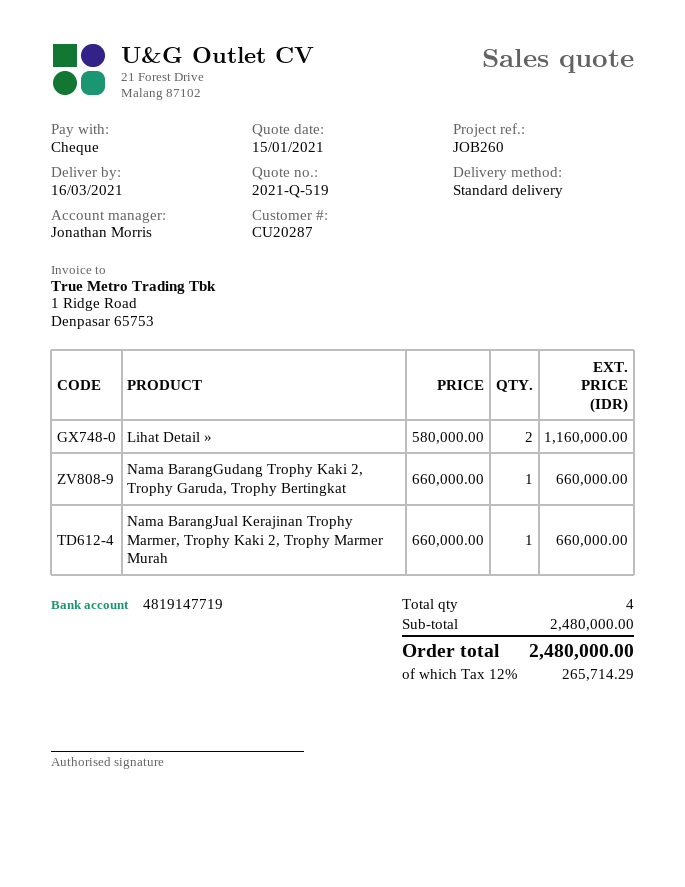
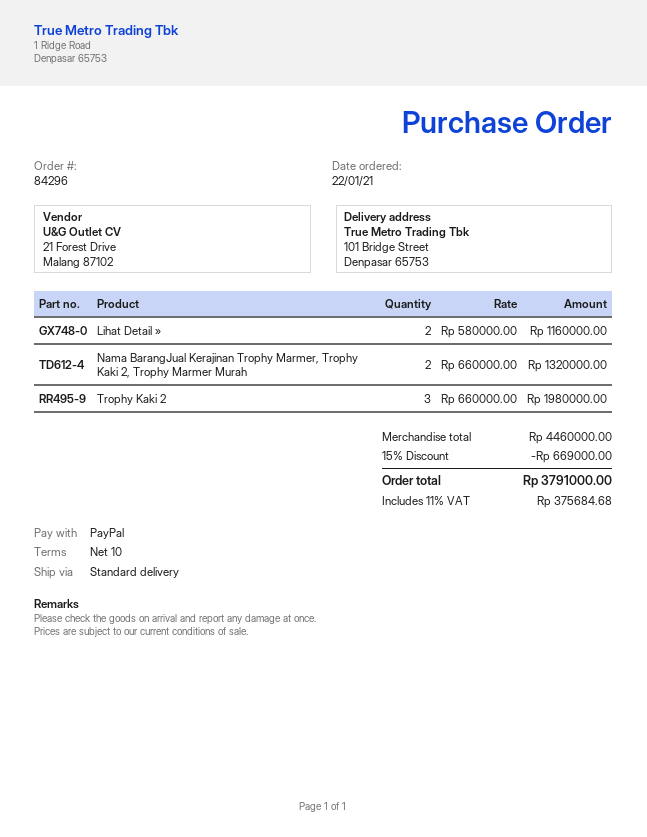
payment method: cheque -> PayPal
Nama BarangGudang Trophy Kaki 2, Trophy Garuda, Trophy Bertingkat: 1 x 660000.00 = 660000.00 -> none
Nama BarangJual Kerajinan Trophy Marmer, Trophy Kaki 2, Trophy Marmer Murah: 1 x 660000.00 = 660000.00 -> 2 x 660000.00 = 1320000.00
Trophy Kaki 2: none -> 3 x 660000.00 = 1980000.00
subtotal: 2480000.00 -> 4460000.00
discount: none -> 15% = 669000.00
tax: 12% = 265714.29 -> 11% = 375684.68
total: 2480000.00 -> 3791000.00

